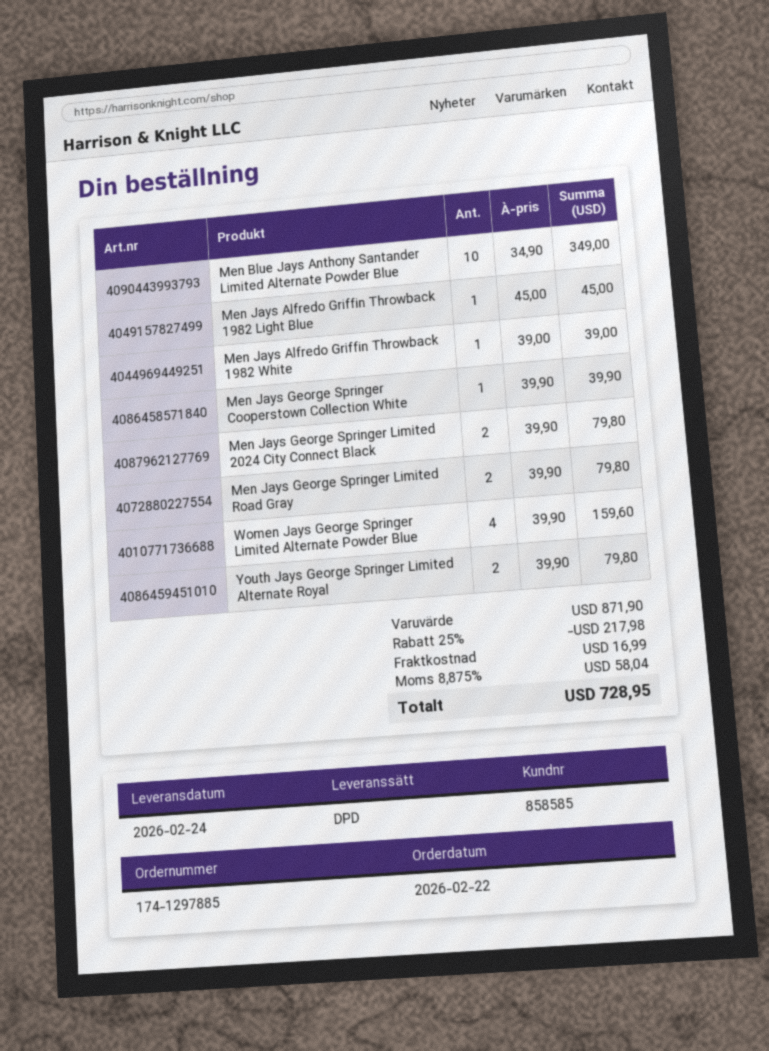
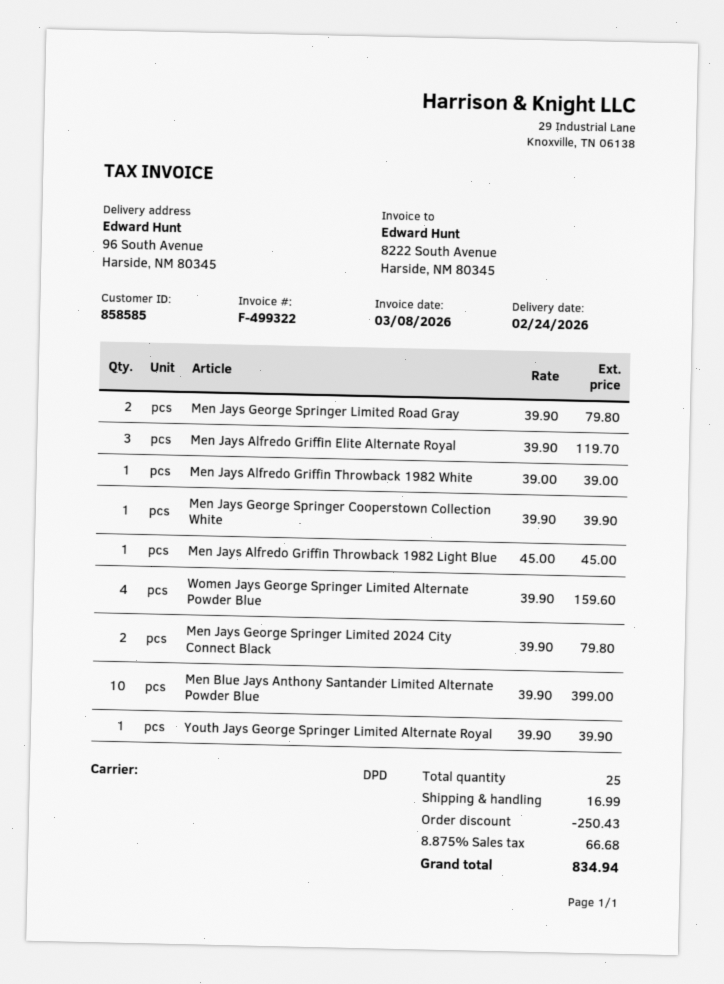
Men Blue Jays Anthony Santander Limited Alternate Powder Blue: 10 x 34.90 = 349.00 -> 10 x 39.90 = 399.00
Youth Jays George Springer Limited Alternate Royal: 2 x 39.90 = 79.80 -> 1 x 39.90 = 39.90
Men Jays Alfredo Griffin Elite Alternate Royal: none -> 3 x 39.90 = 119.70
discount: 217.98 -> 250.43
tax: 8.875% = 58.04 -> 8.875% = 66.68
total: 728.95 -> 834.94

